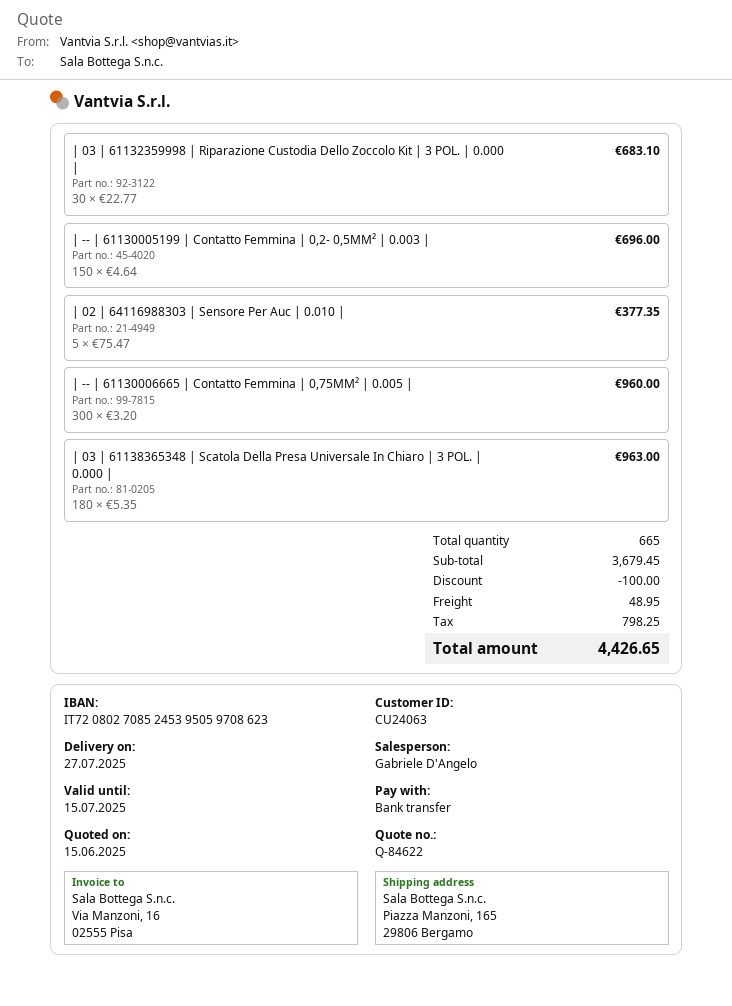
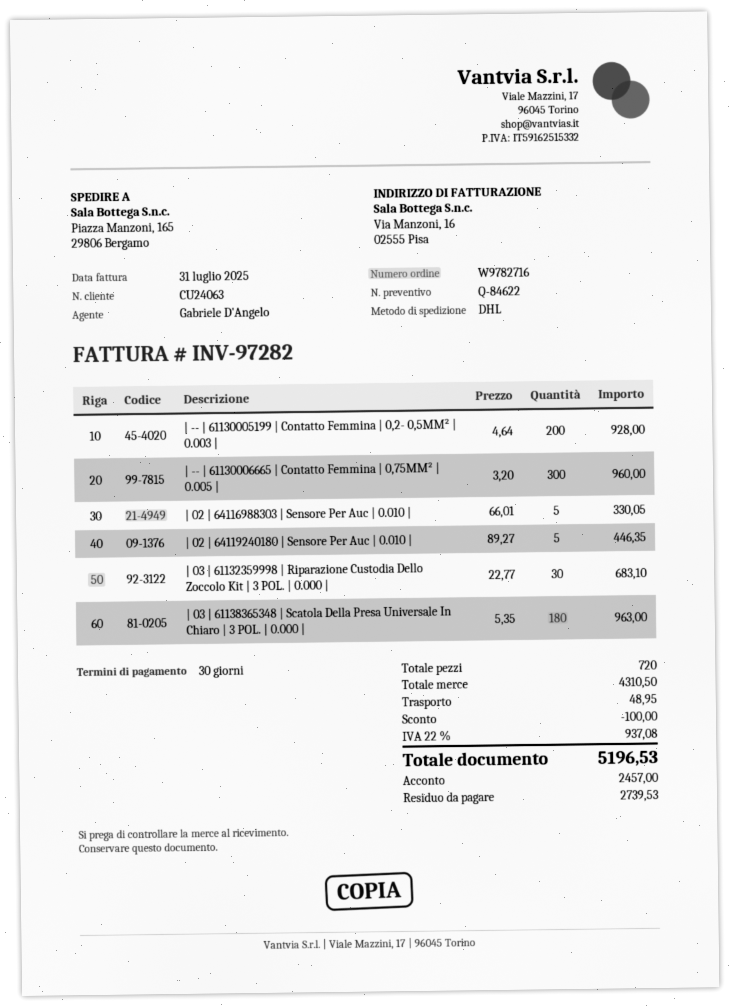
| -- | 61130005199 | Contatto Femmina | 0,2- 0,5MM² | 0.003 |: 150 x 4.64 = 696.00 -> 200 x 4.64 = 928.00
| 02 | 64116988303 | Sensore Per Auc | 0.010 |: 5 x 75.47 = 377.35 -> 5 x 66.01 = 330.05
| 02 | 64119240180 | Sensore Per Auc | 0.010 |: none -> 5 x 89.27 = 446.35
total quantity: 665 -> 720
subtotal: 3679.45 -> 4310.50
tax: 798.25 -> 937.08
total: 4426.65 -> 5196.53

